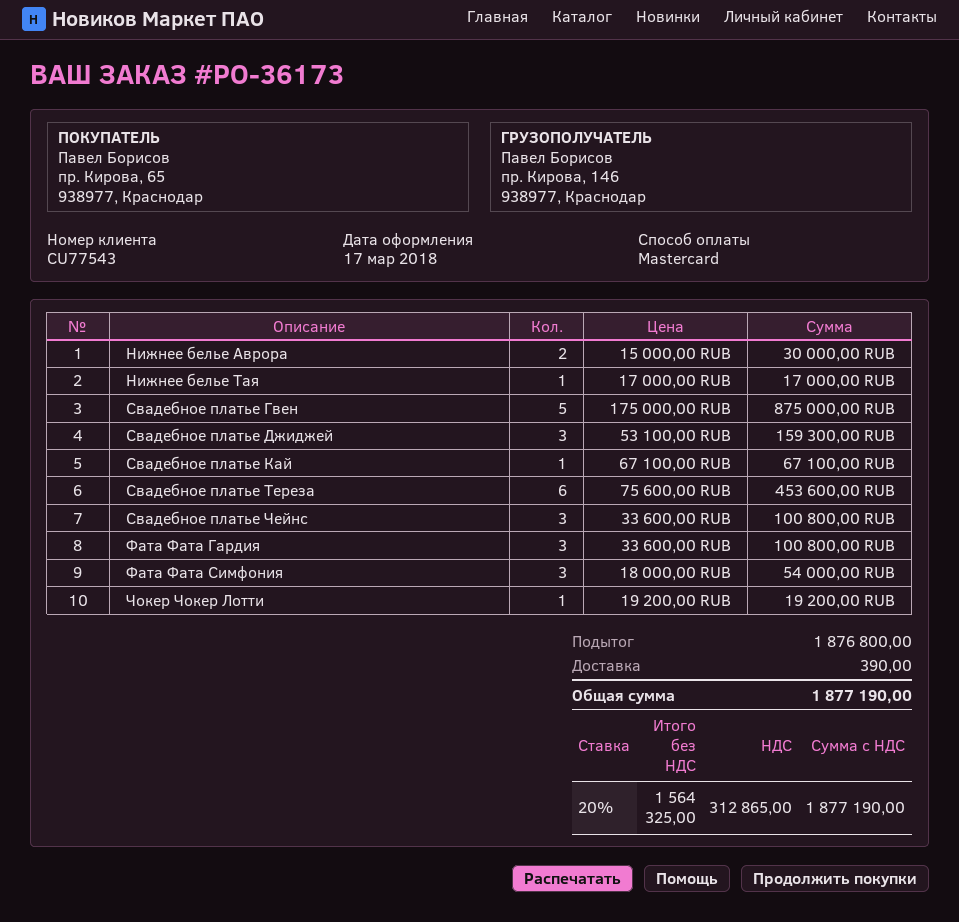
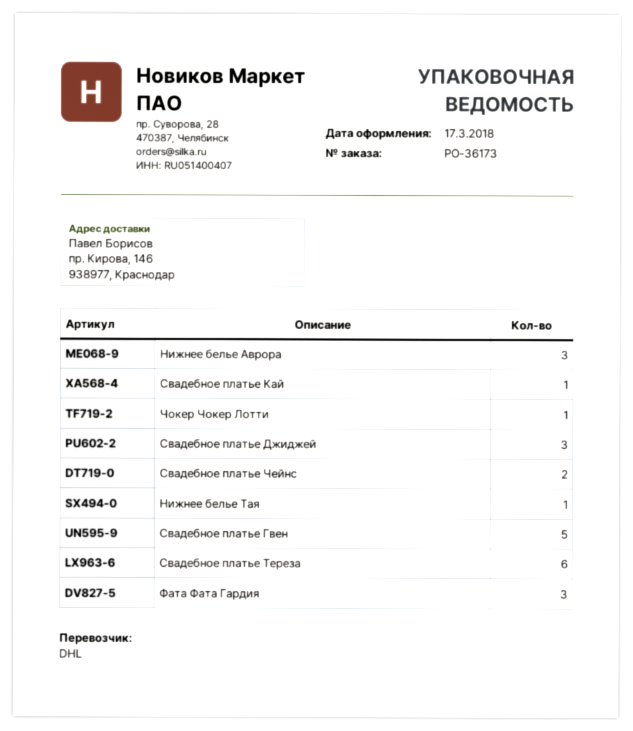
Нижнее белье Аврора: 2 -> 3
Свадебное платье Чейнс: 3 -> 2
Фата Фата Симфония: 3 -> none

